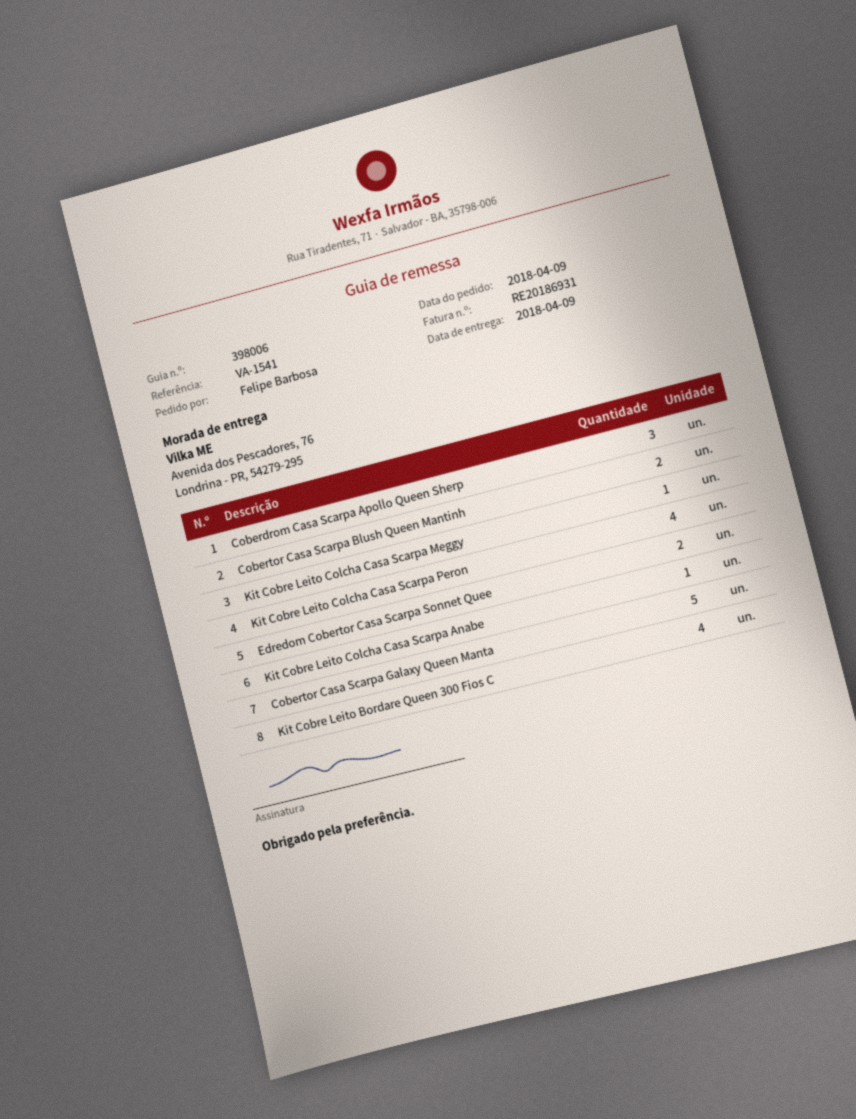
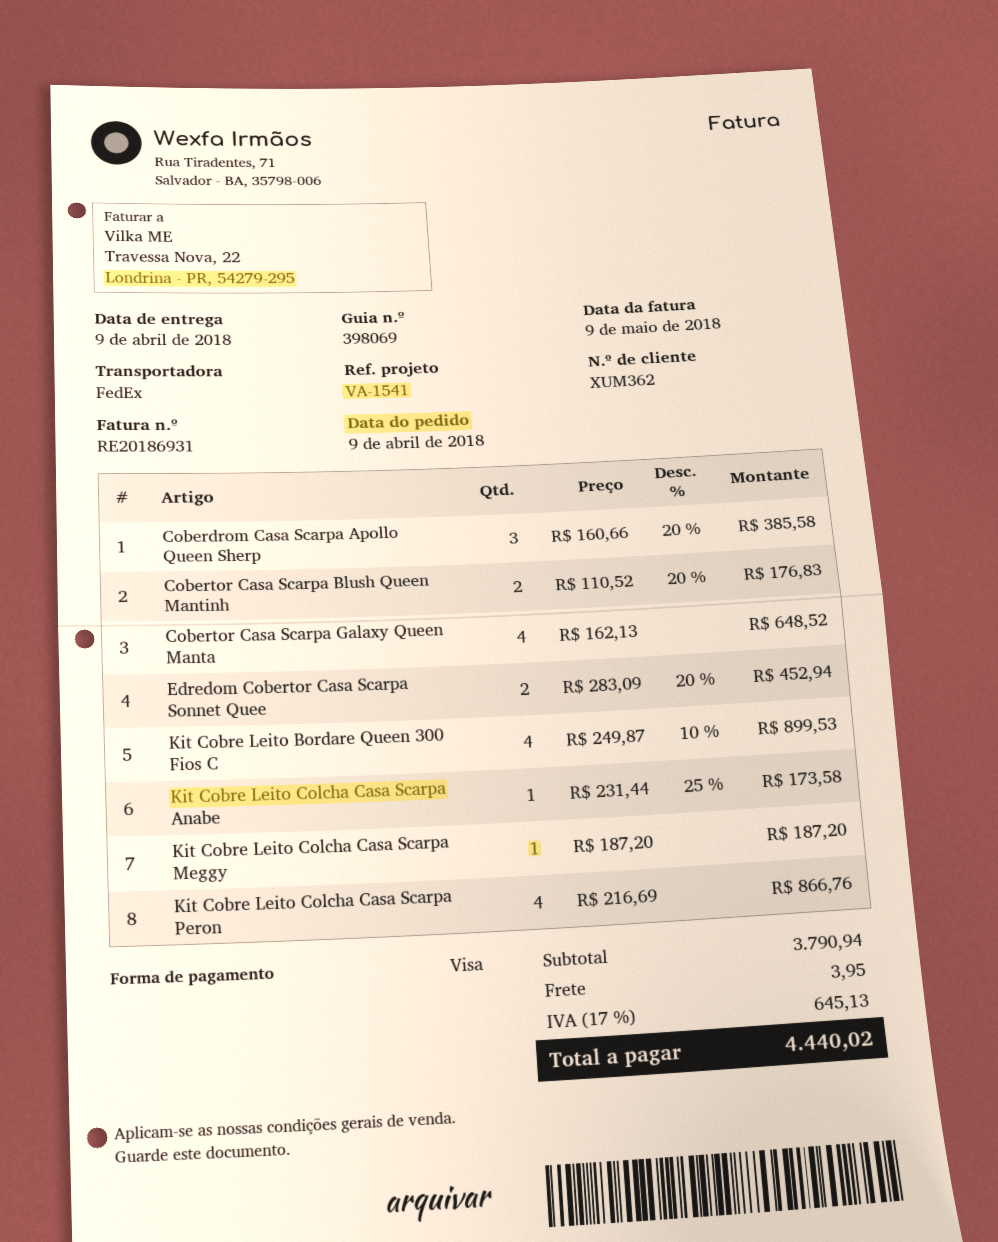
delivery note number: 398006 -> 398069
Cobertor Casa Scarpa Galaxy Queen Manta: 5 -> 4

